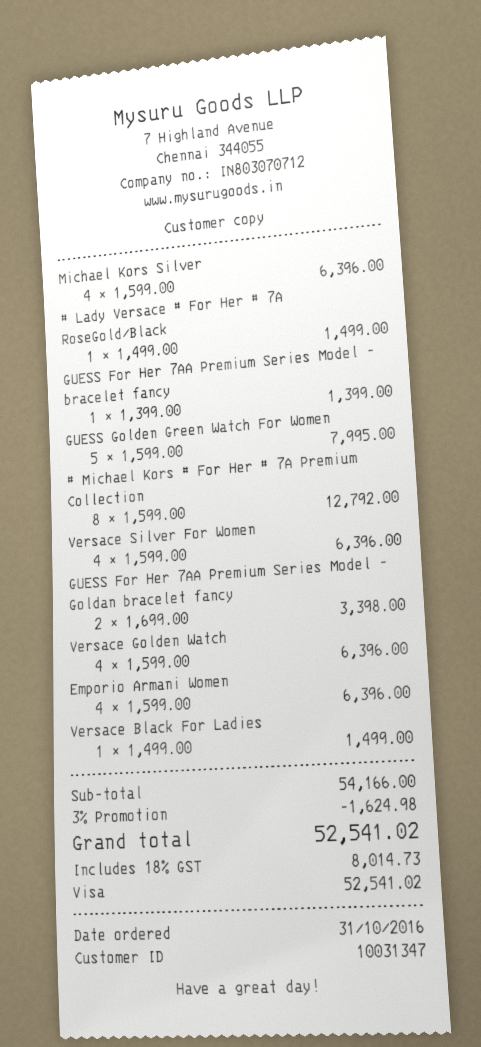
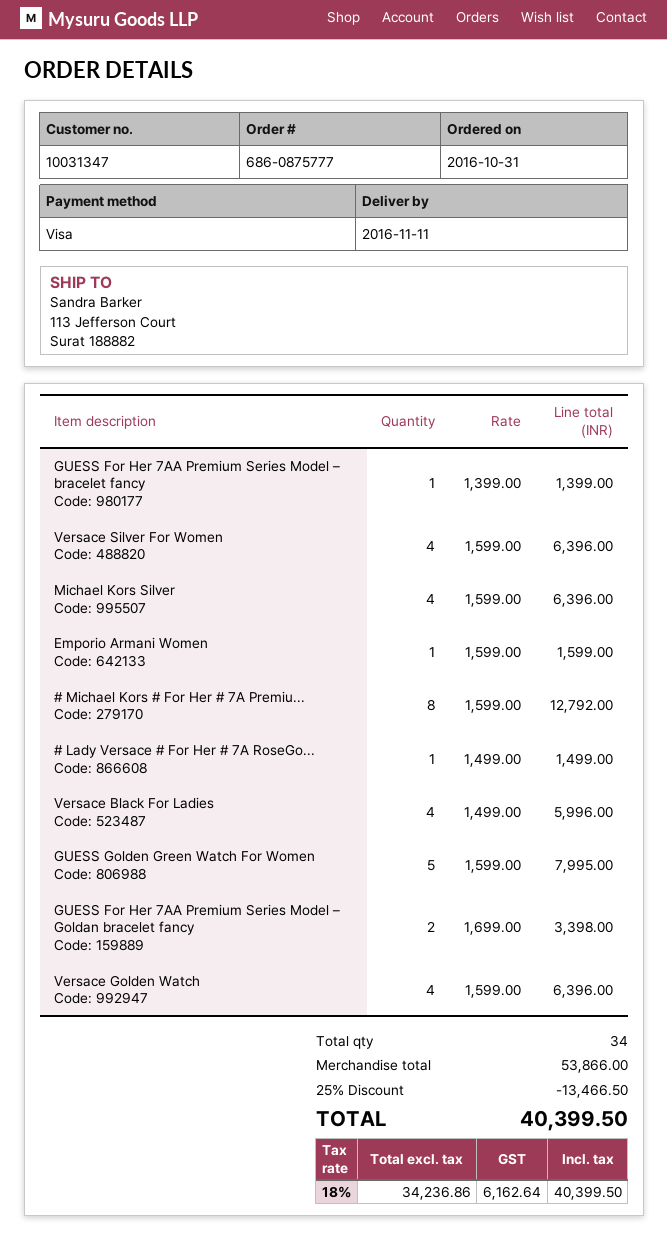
Emporio Armani Women: 4 x 1599.00 = 6396.00 -> 1 x 1599.00 = 1599.00
Versace Black For Ladies: 1 x 1499.00 = 1499.00 -> 4 x 1499.00 = 5996.00
subtotal: 54166.00 -> 53866.00
discount: 3% = 1624.98 -> 25% = 13466.50
tax: 18% = 8014.73 -> 18% = 6162.64
total: 52541.02 -> 40399.50

